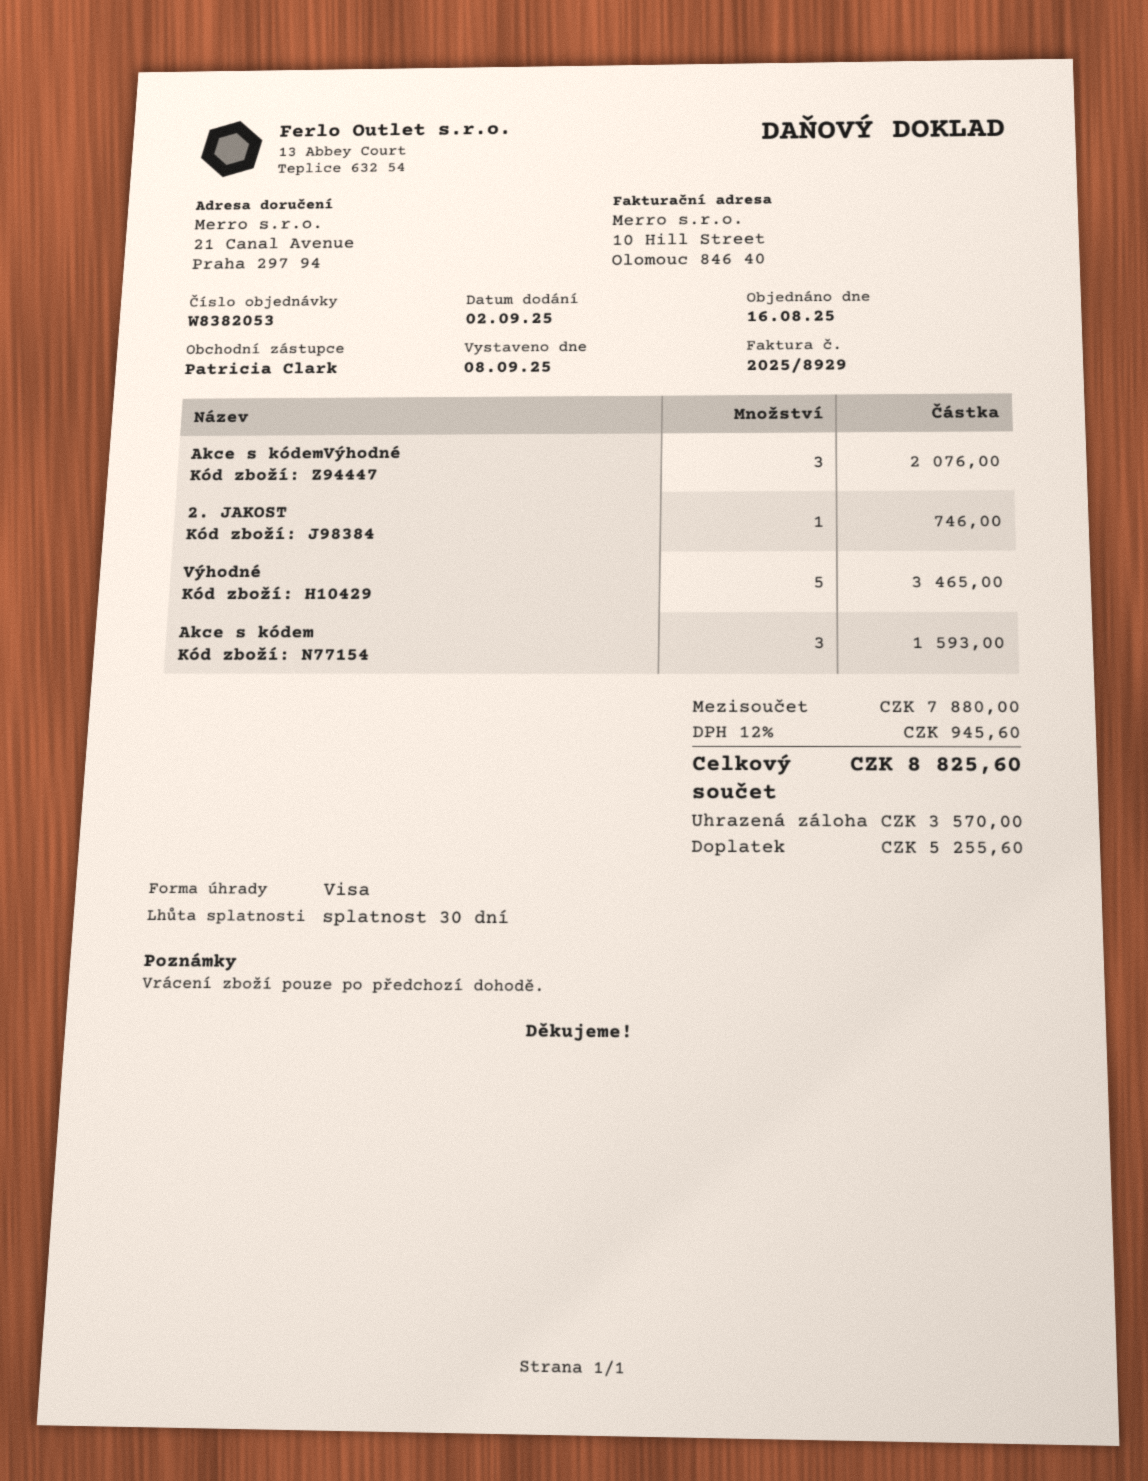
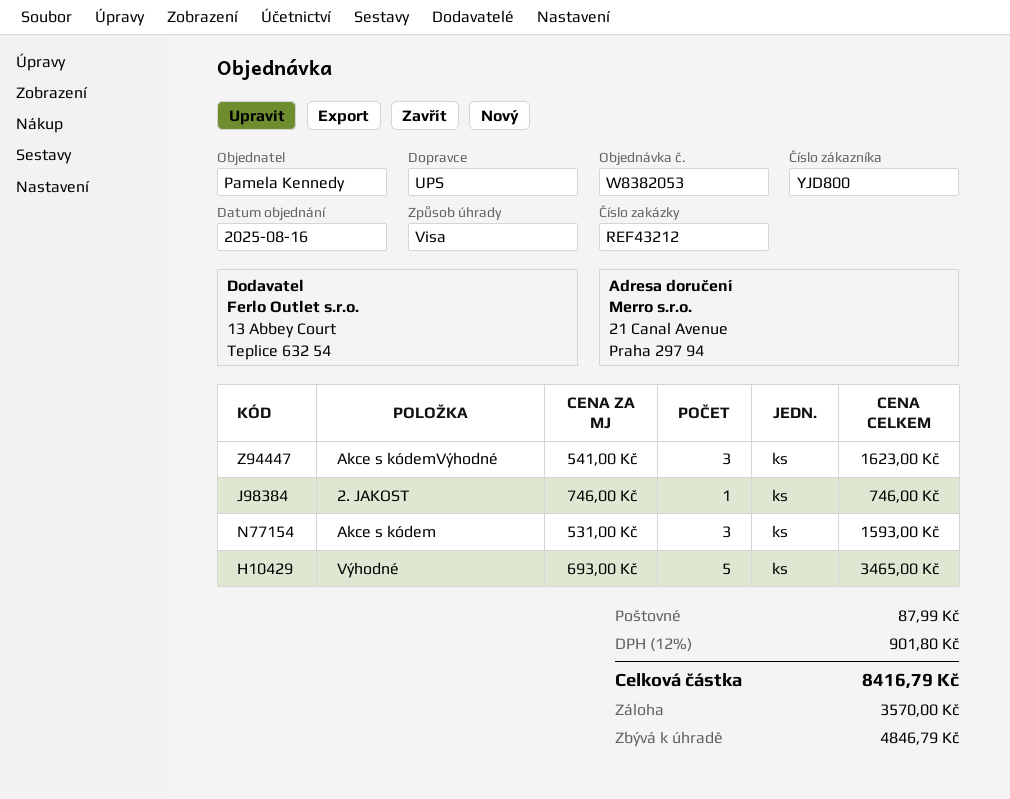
Akce s kódemVýhodné: 3 for 2076.00 -> 3 for 1623.00
shipping: none -> 87.99
tax: 12% = 945.60 -> 12% = 901.80
total: 8825.60 -> 8416.79
balance: 5255.60 -> 4846.79

